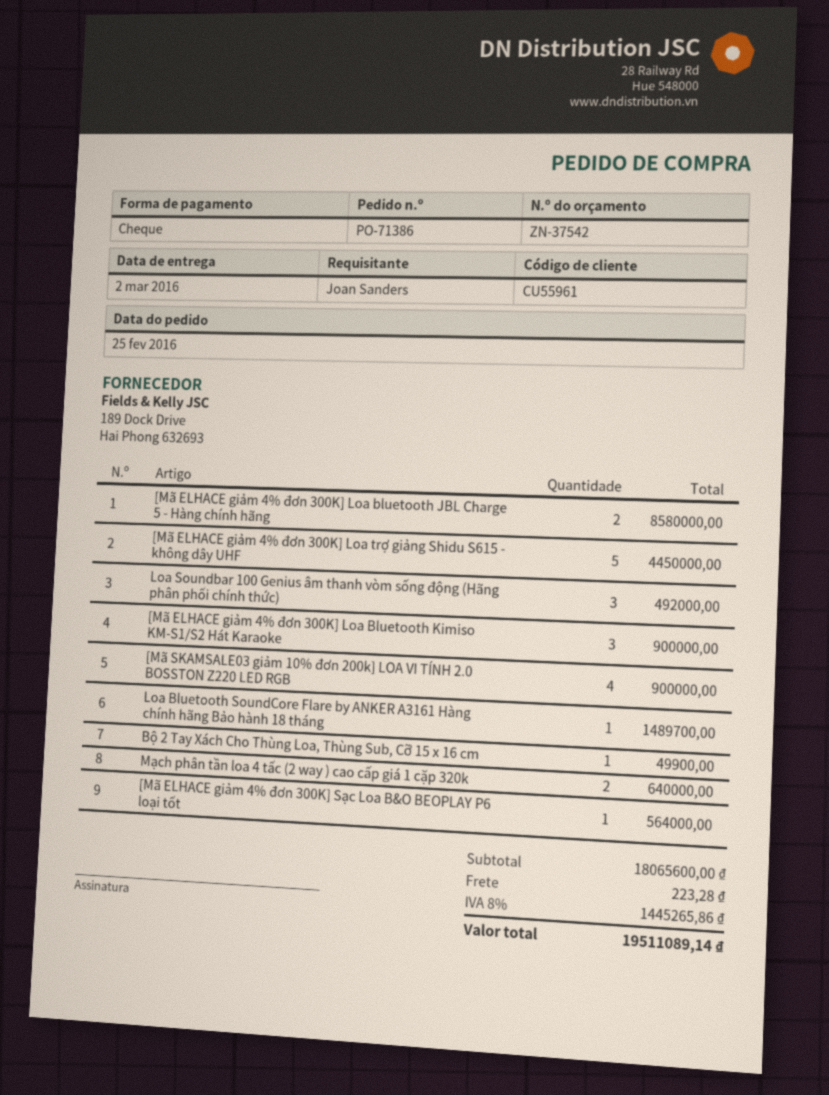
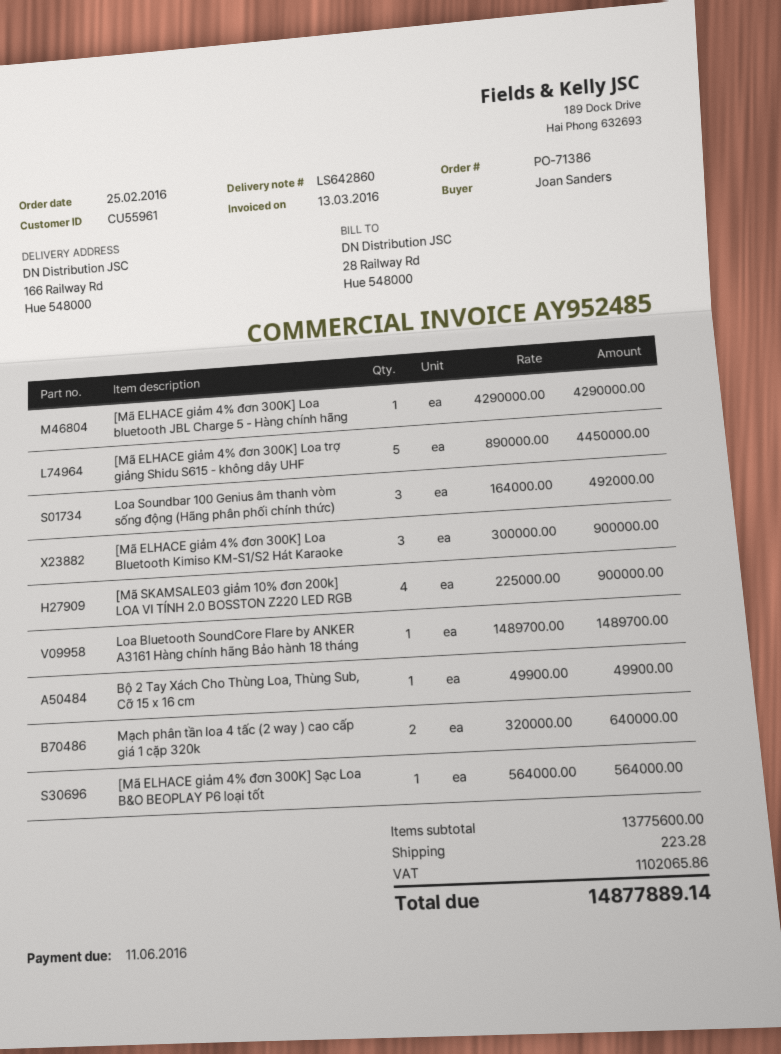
[Mã ELHACE giảm 4% đơn 300K] Loa bluetooth JBL Charge 5 - Hàng chính hãng: 2 for 8580000.00 -> 1 for 4290000.00
subtotal: 18065600.00 -> 13775600.00
tax: 1445265.86 -> 1102065.86
total: 19511089.14 -> 14877889.14

